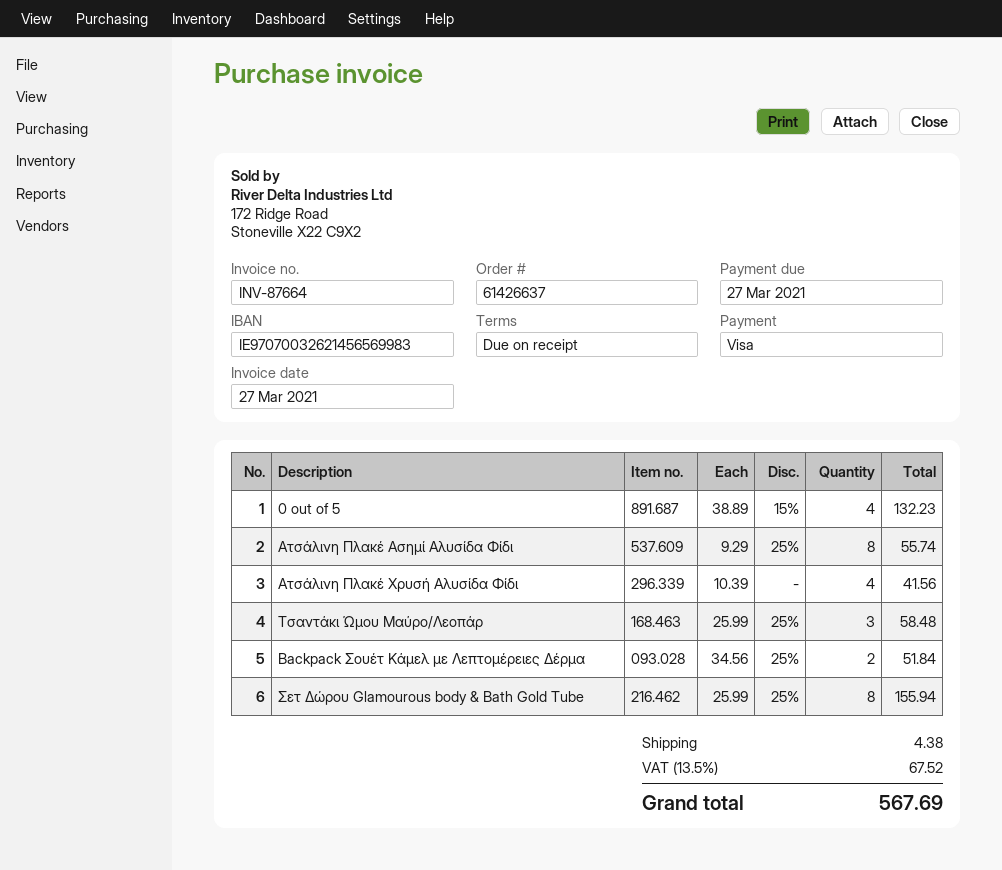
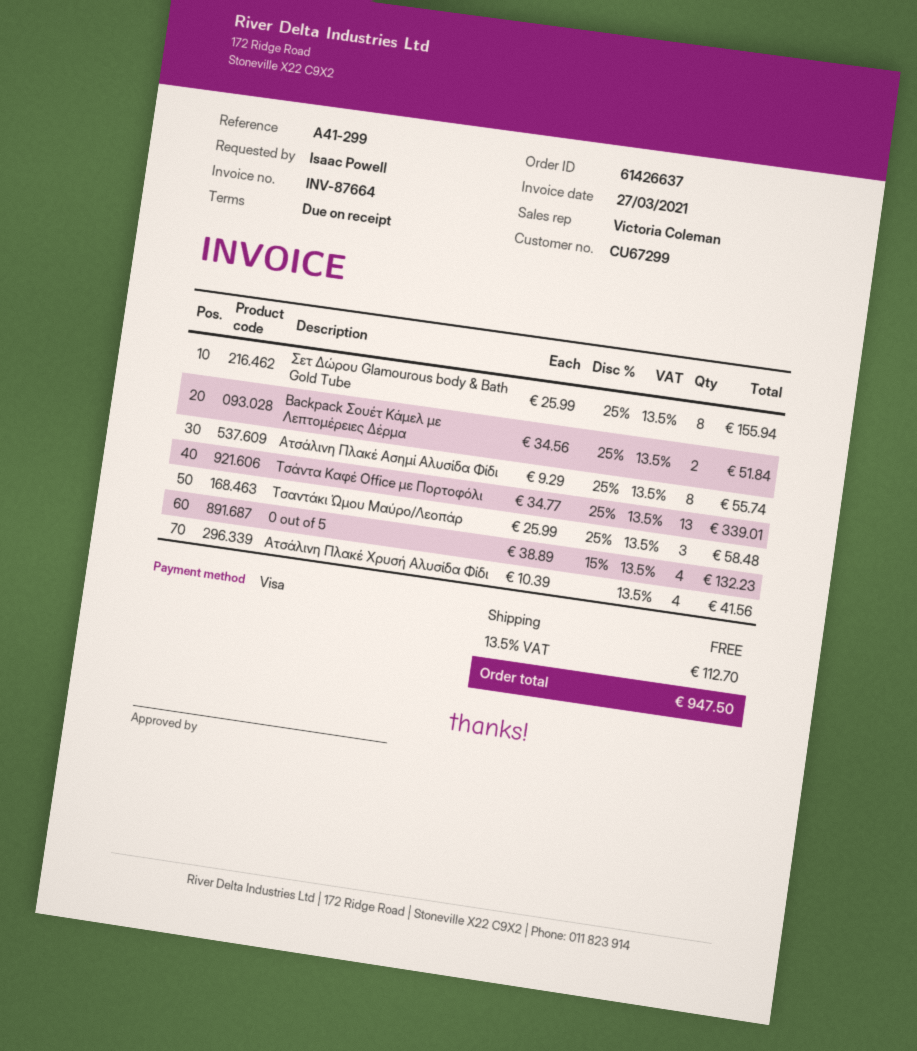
Τσάντα Καφέ Office με Πορτοφόλι: none -> 13 x 34.77 - 25% = 339.01
shipping: 4.38 -> 0.00
tax: 13.5% = 67.52 -> 13.5% = 112.70
total: 567.69 -> 947.50

